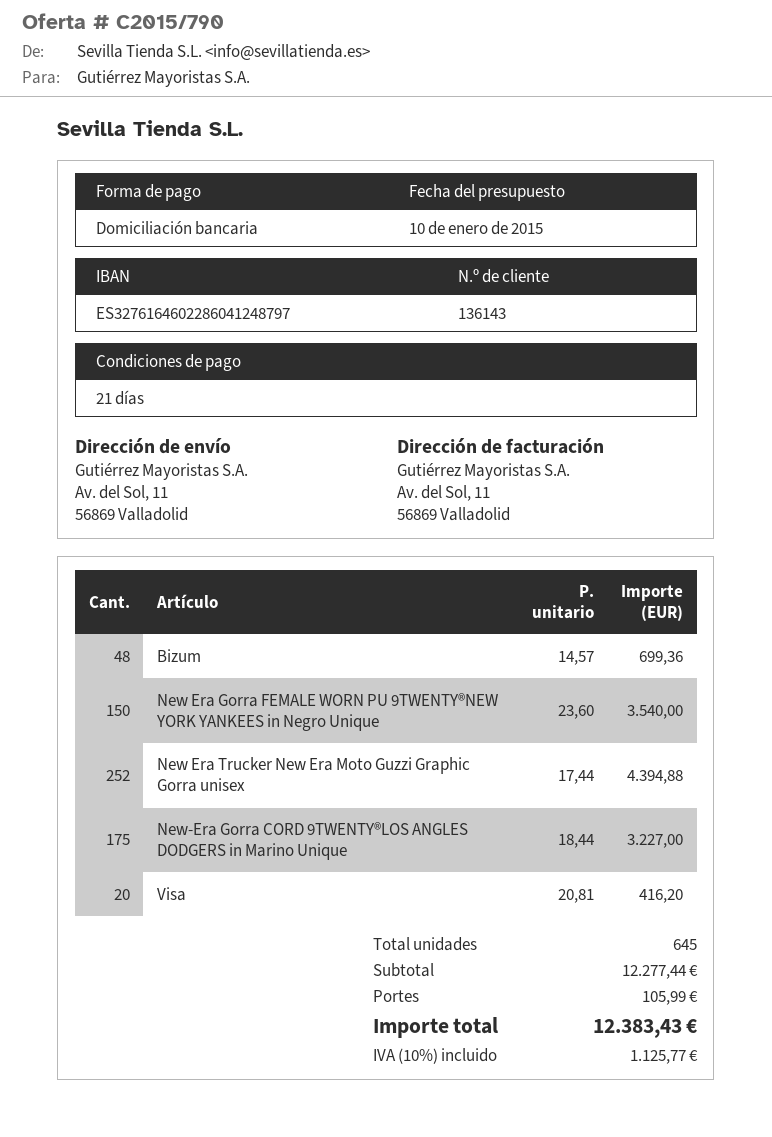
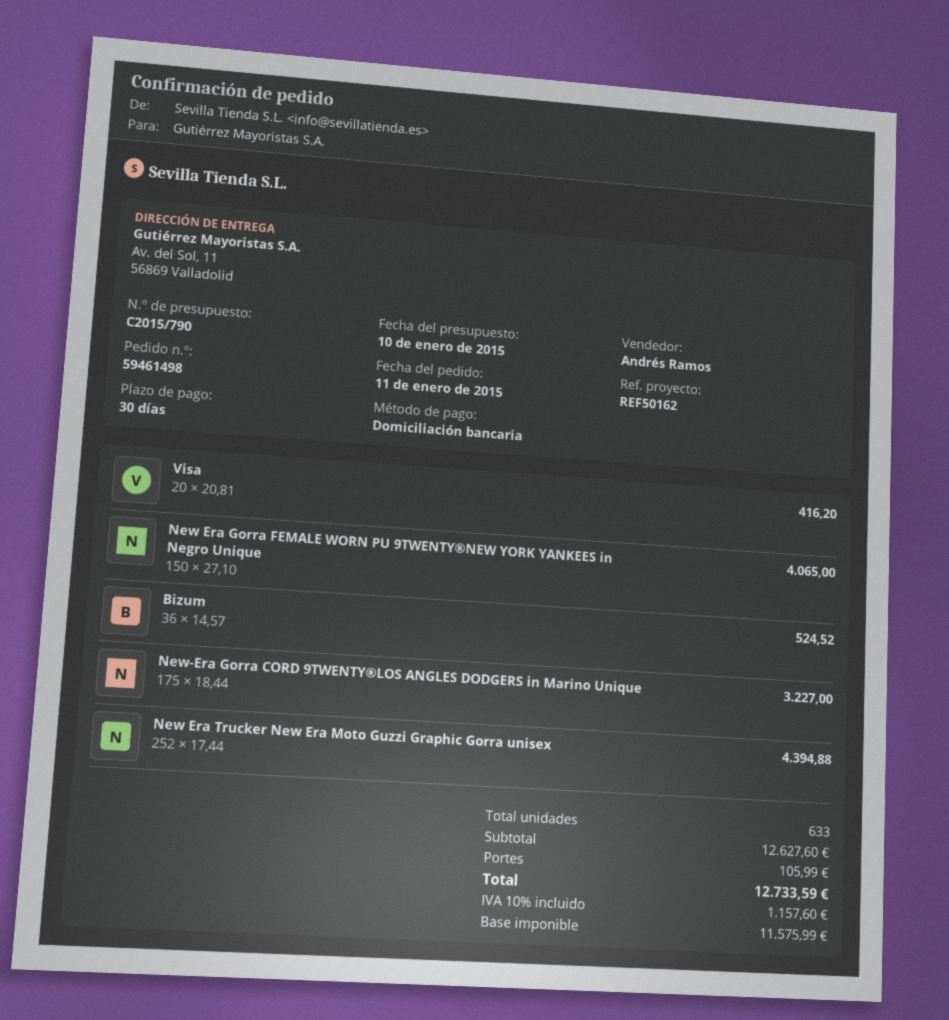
payment terms: 21 days -> 30 days
Bizum: 48 x 14.57 = 699.36 -> 36 x 14.57 = 524.52
New Era Gorra FEMALE WORN PU 9TWENTY®NEW YORK YANKEES in Negro Unique: 150 x 23.60 = 3540.00 -> 150 x 27.10 = 4065.00
total quantity: 645 -> 633
subtotal: 12277.44 -> 12627.60
tax: 10% = 1125.77 -> 10% = 1157.60
total: 12383.43 -> 12733.59

